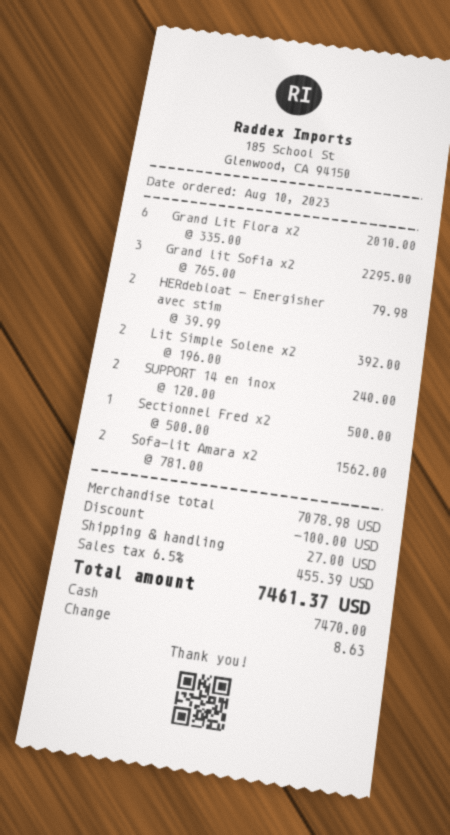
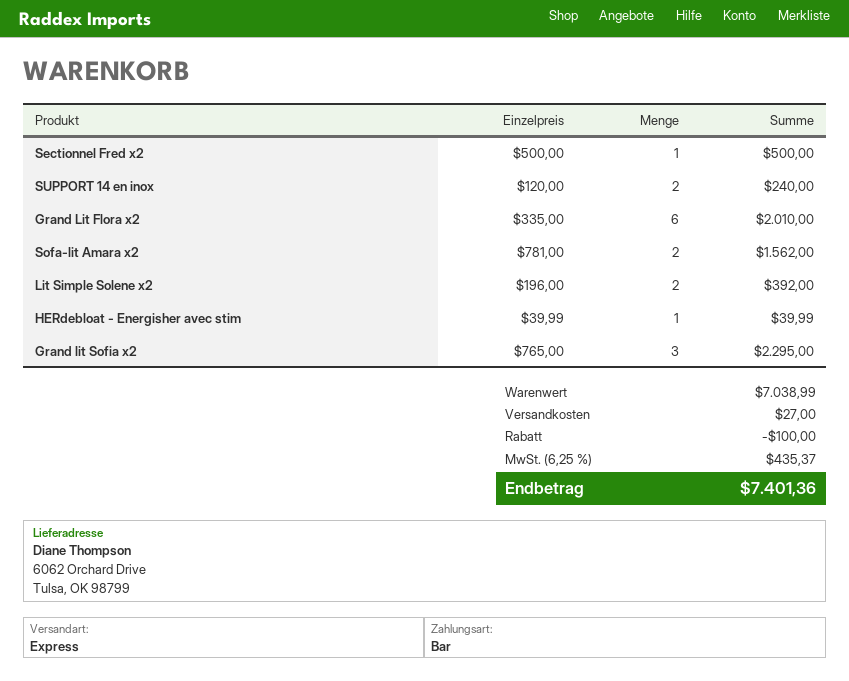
HERdebloat - Energisher avec stim: 2 x 39.99 = 79.98 -> 1 x 39.99 = 39.99
subtotal: 7078.98 -> 7038.99
tax: 6.5% = 455.39 -> 6.25% = 435.37
total: 7461.37 -> 7401.36

